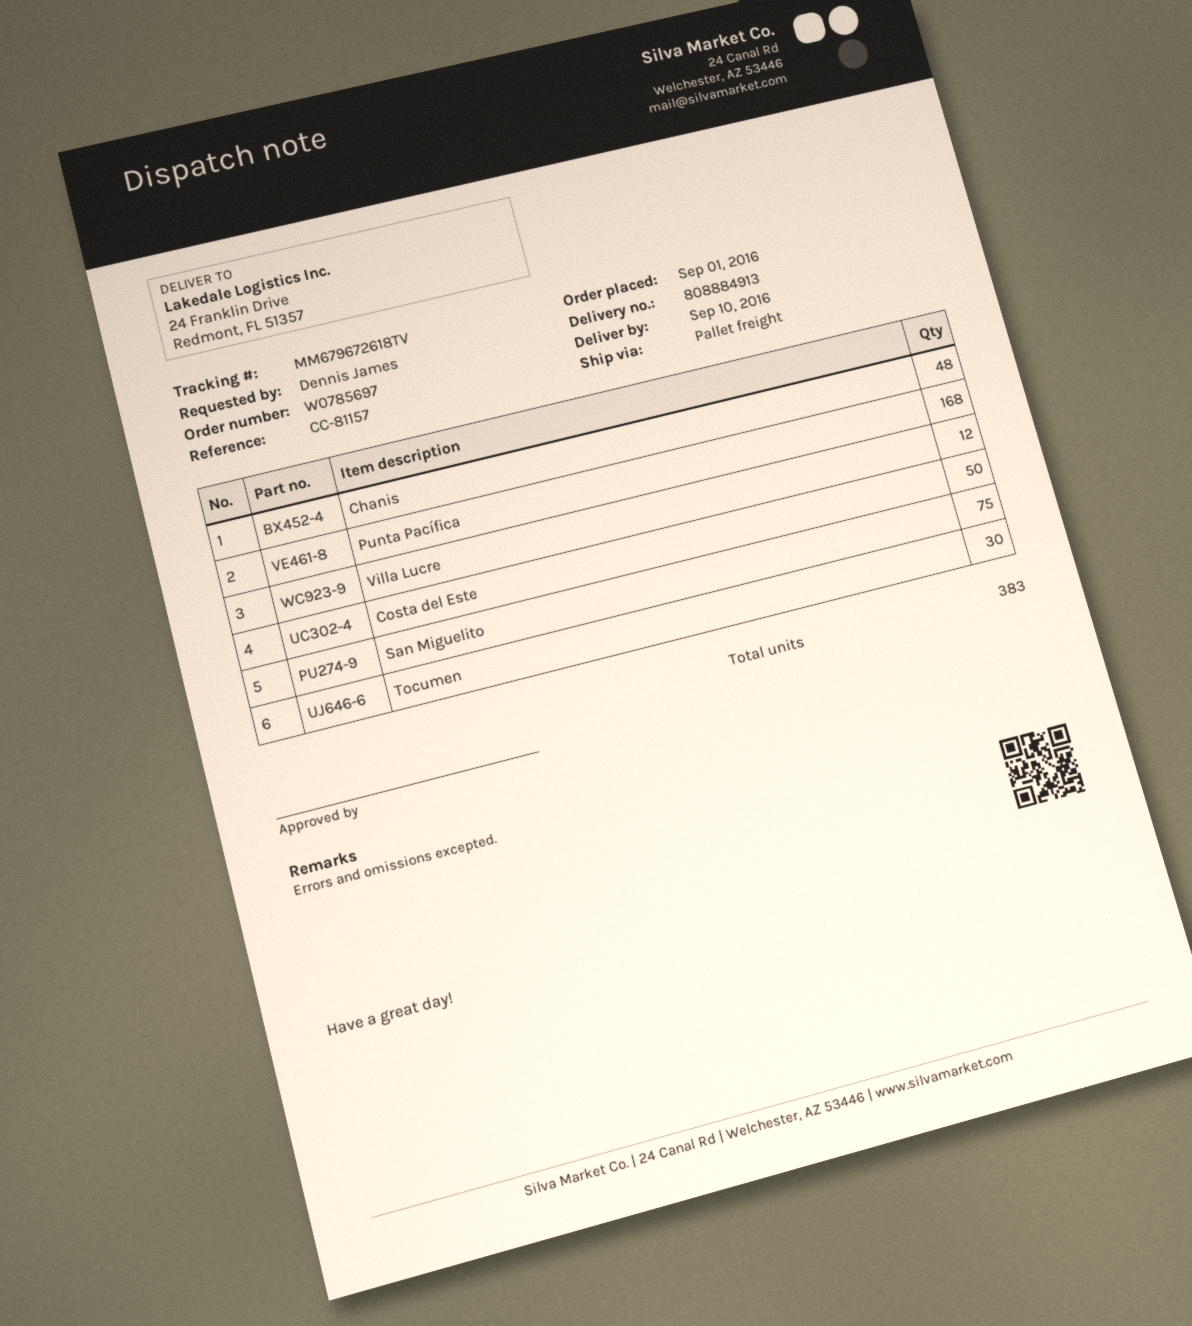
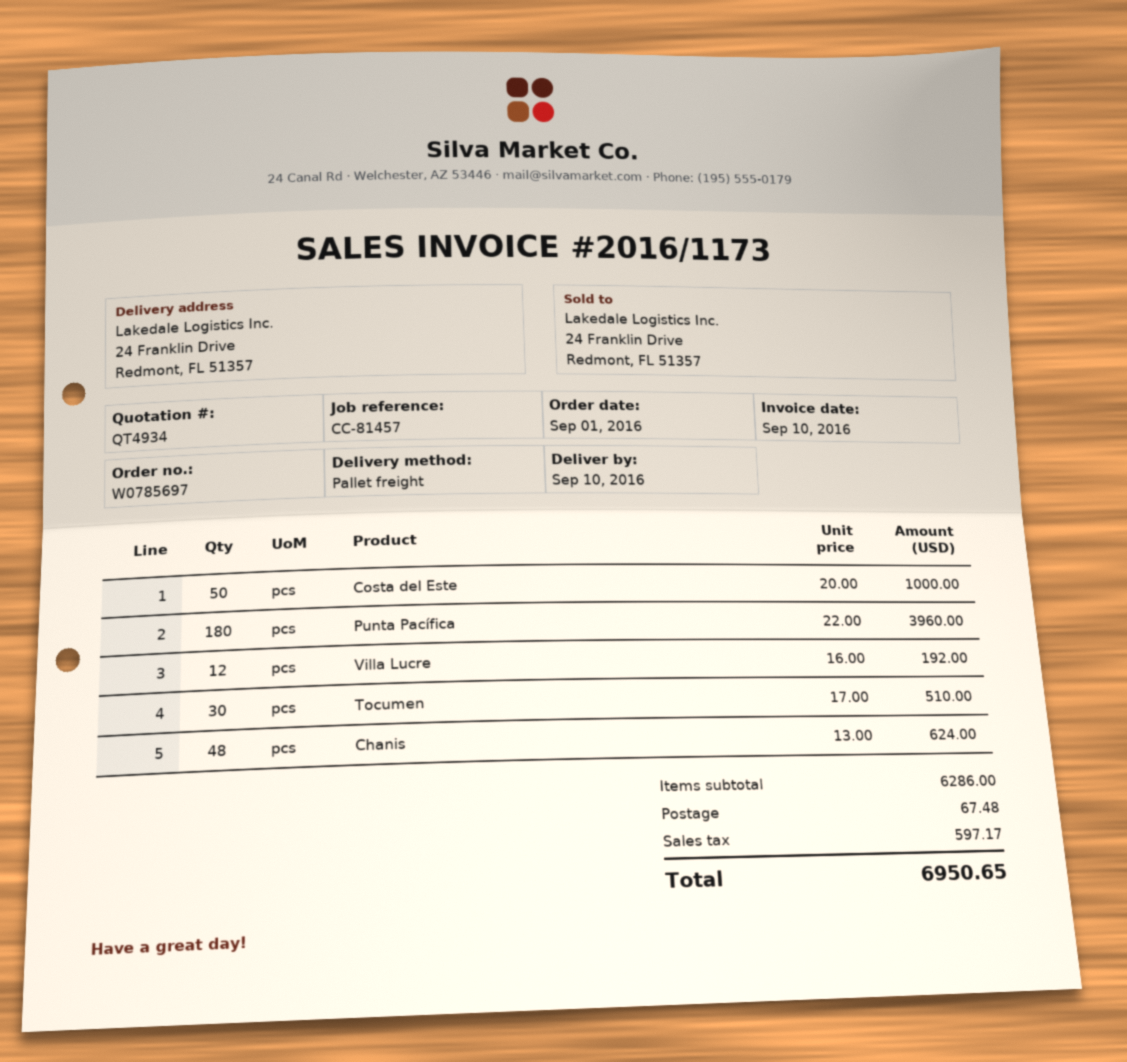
reference: CC-81157 -> CC-81457
Punta Pacífica: 168 -> 180
San Miguelito: 75 -> none

